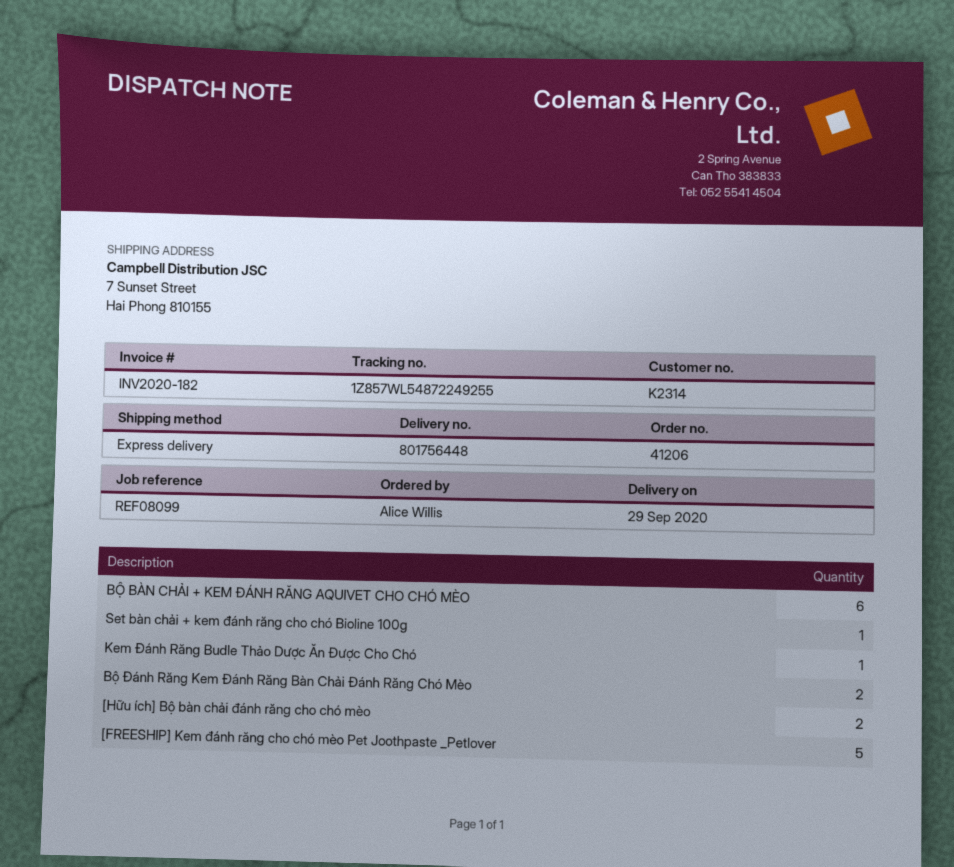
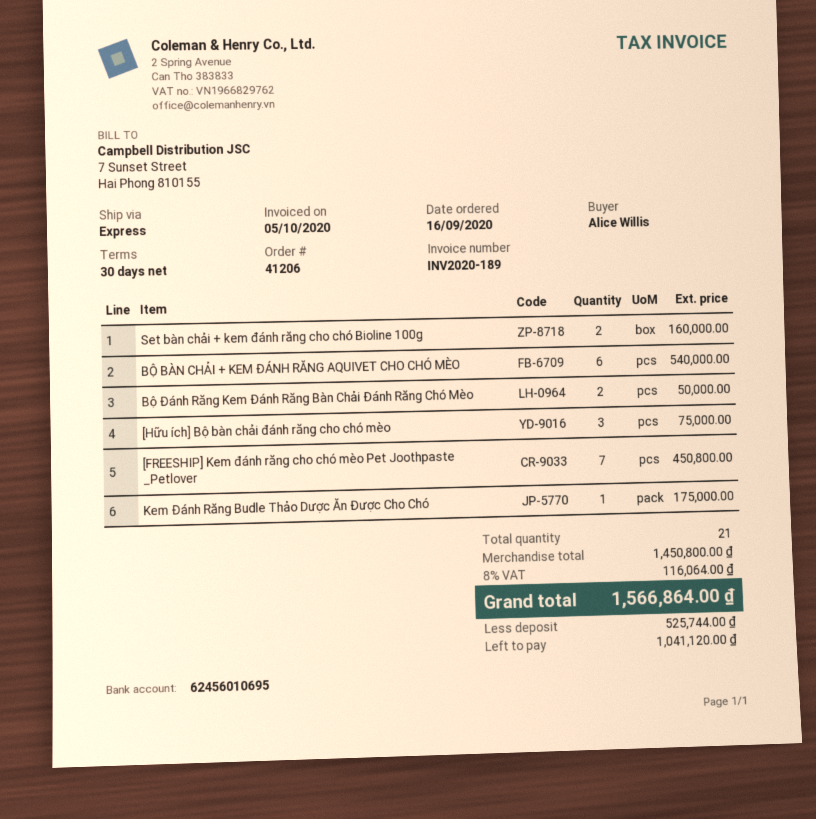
invoice number: INV2020-182 -> INV2020-189
Set bàn chải + kem đánh răng cho chó Bioline 100g: 1 -> 2
[Hữu ích] Bộ bàn chải đánh răng cho chó mèo: 2 -> 3
[FREESHIP] Kem đánh răng cho chó mèo Pet Joothpaste _Petlover: 5 -> 7

